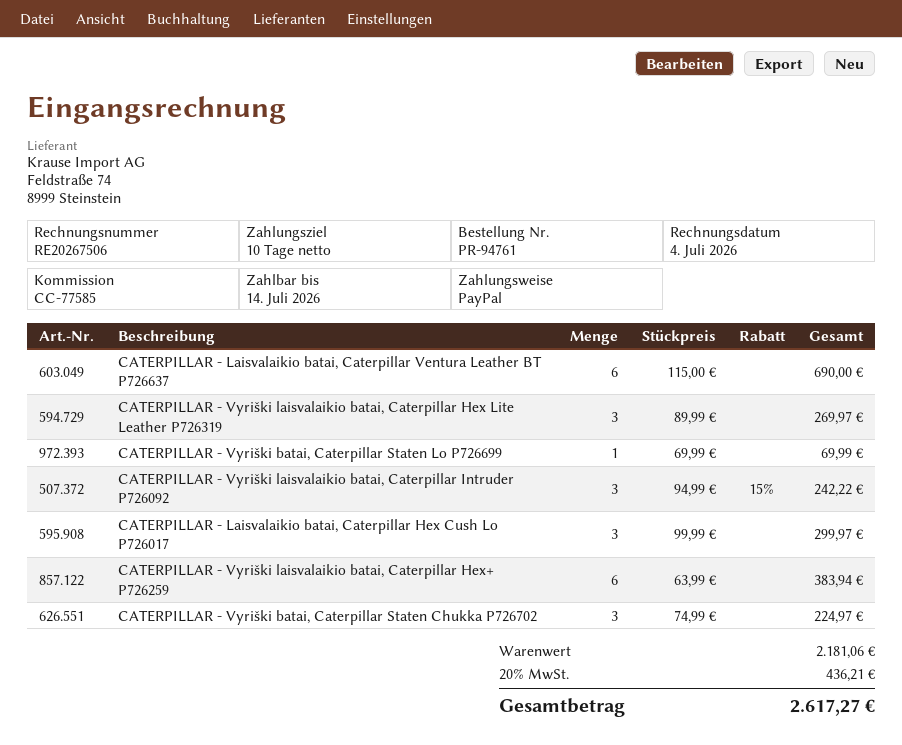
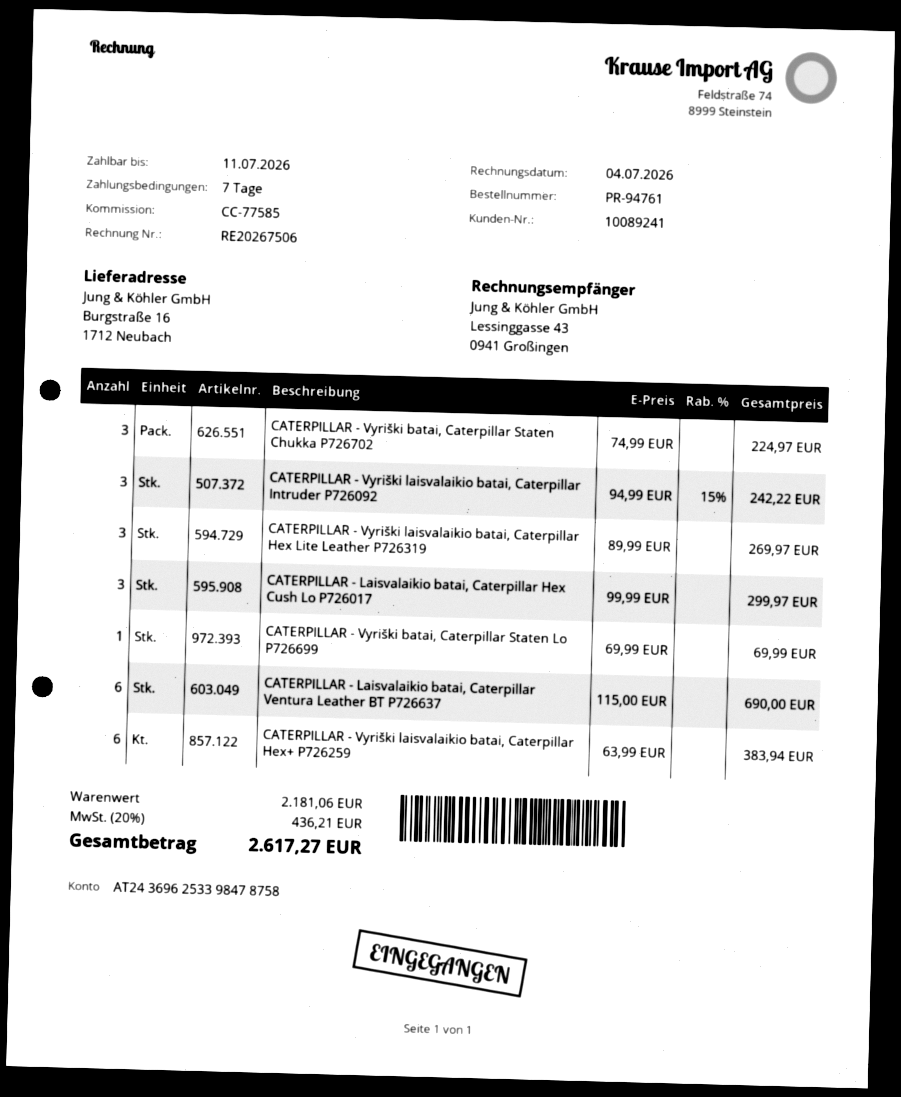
payment terms: 10 days -> 7 days
due date: 2026-07-14 -> 2026-07-11

